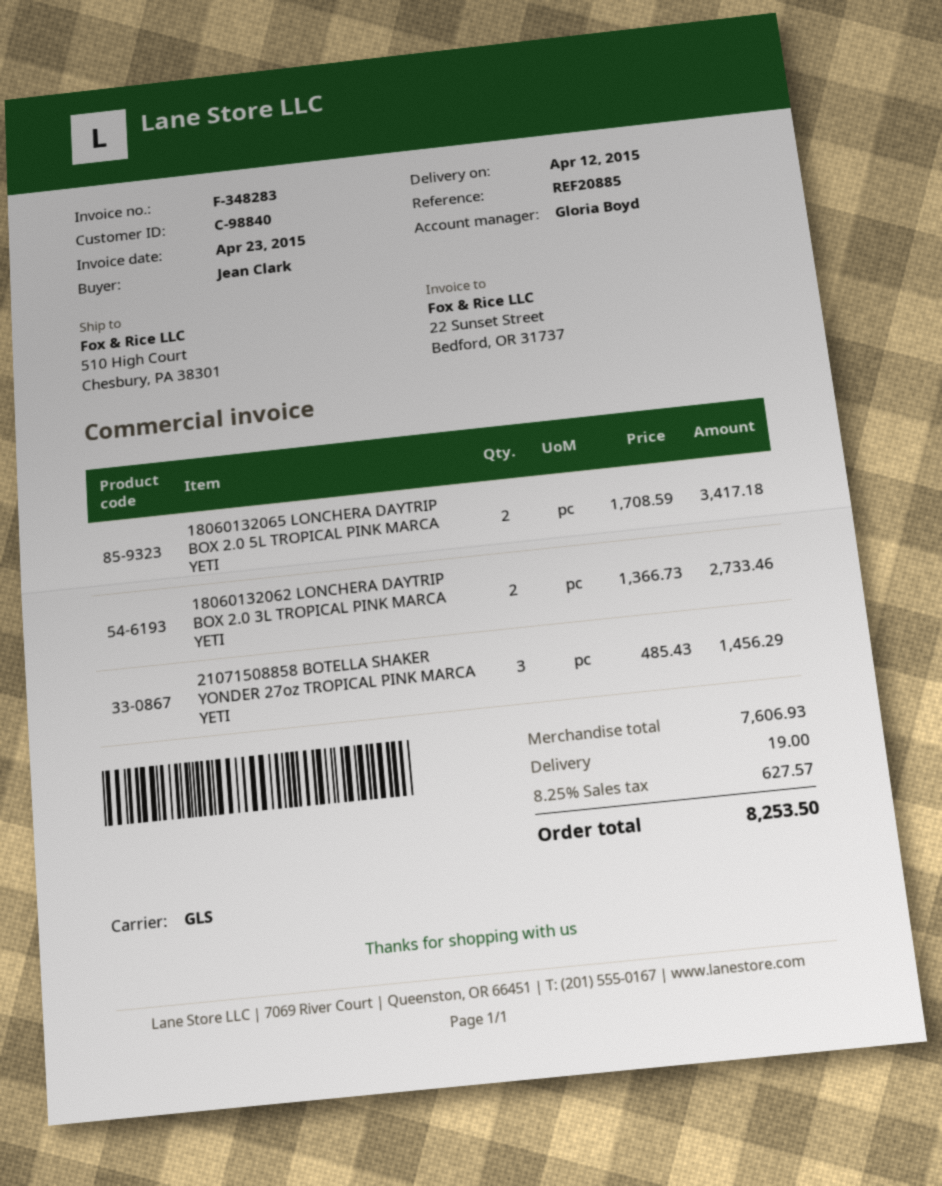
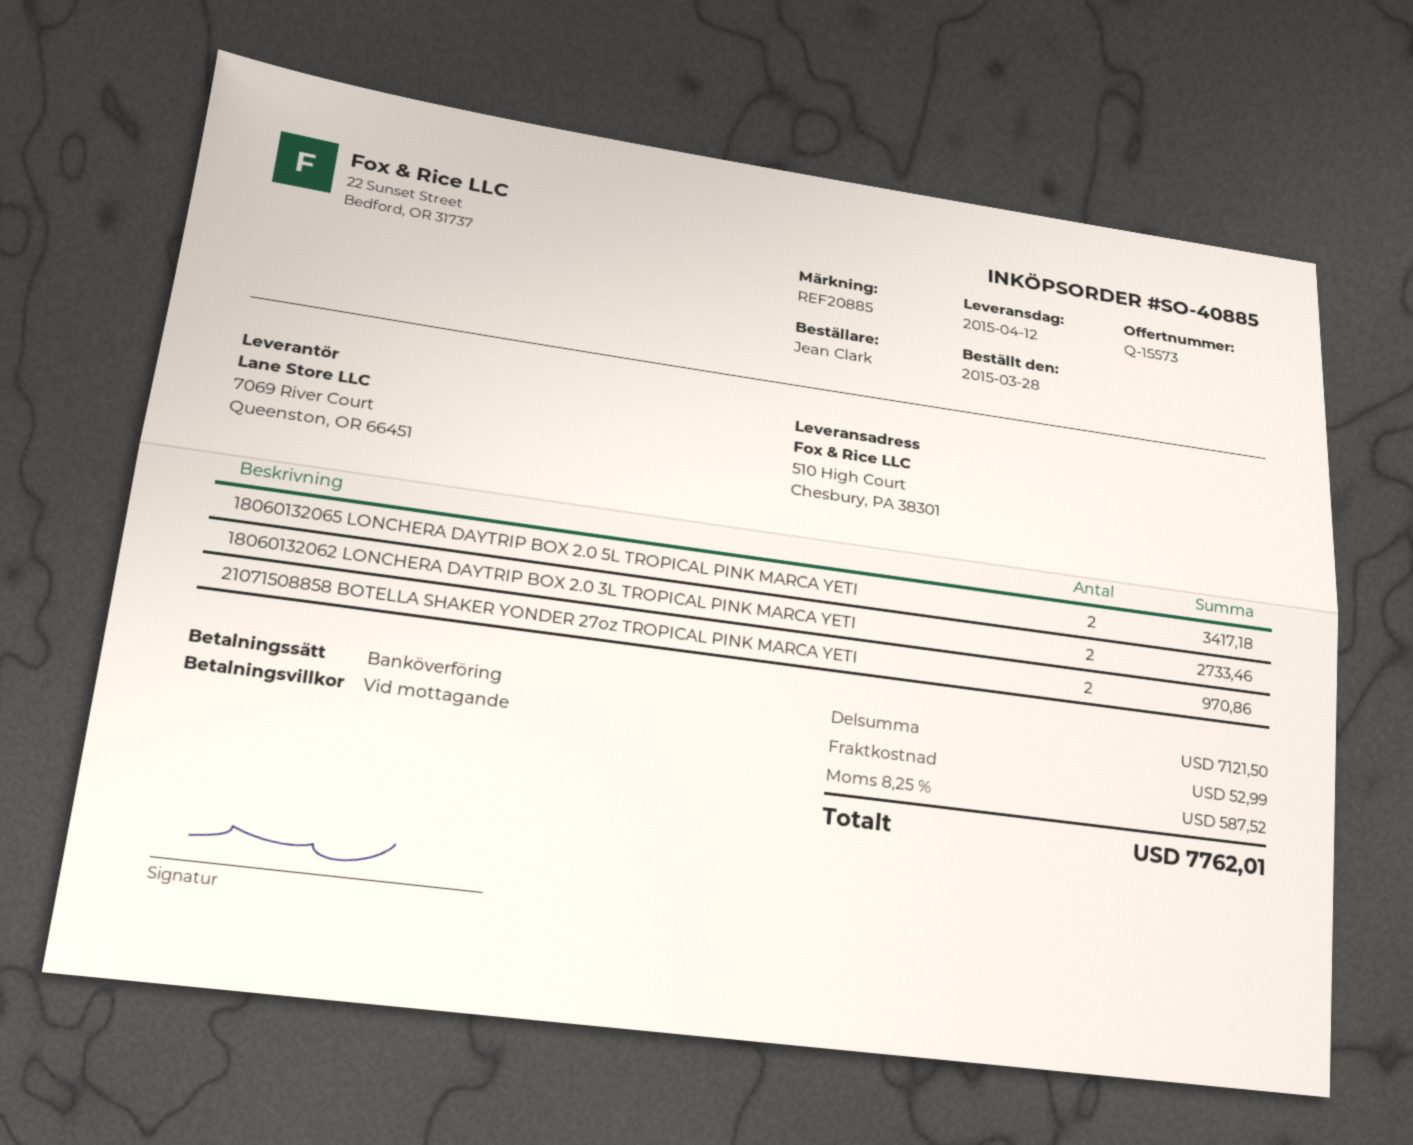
21071508858 BOTELLA SHAKER YONDER 27oz TROPICAL PINK MARCA YETI: 3 for 1456.29 -> 2 for 970.86
subtotal: 7606.93 -> 7121.50
shipping: 19.00 -> 52.99
tax: 8.25% = 627.57 -> 8.25% = 587.52
total: 8253.50 -> 7762.01

